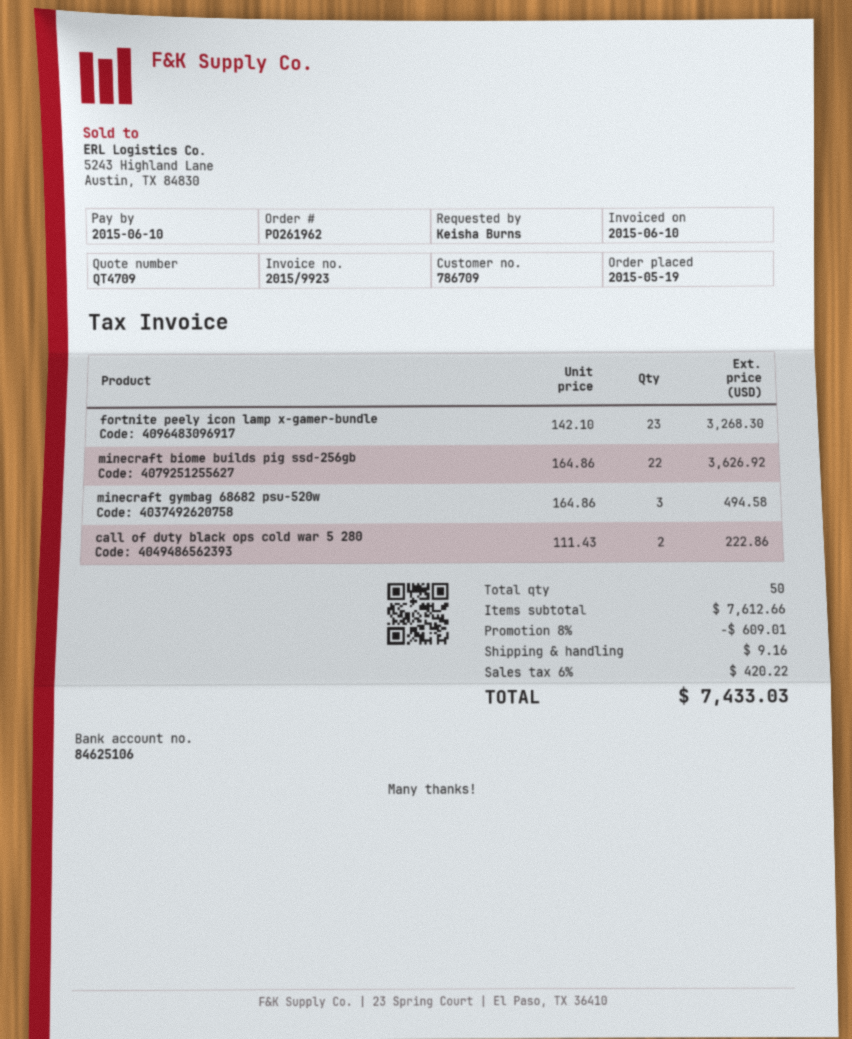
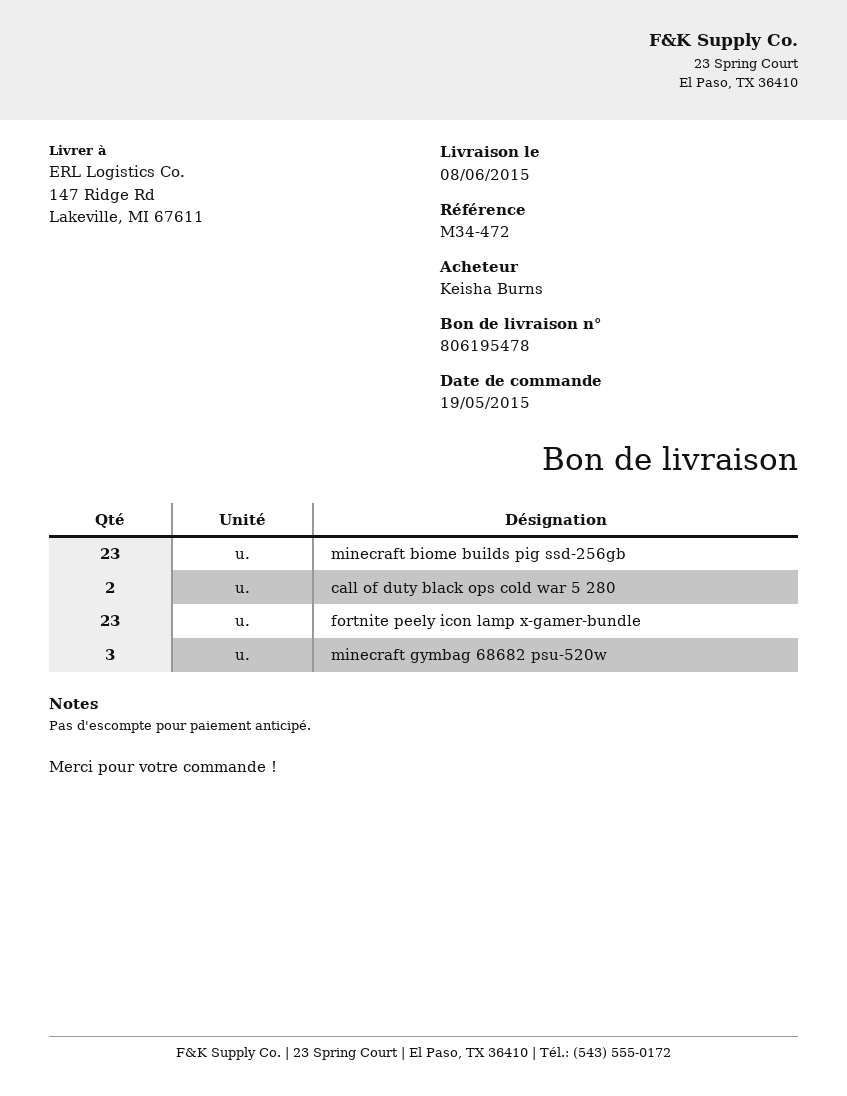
minecraft biome builds pig ssd-256gb: 22 -> 23

